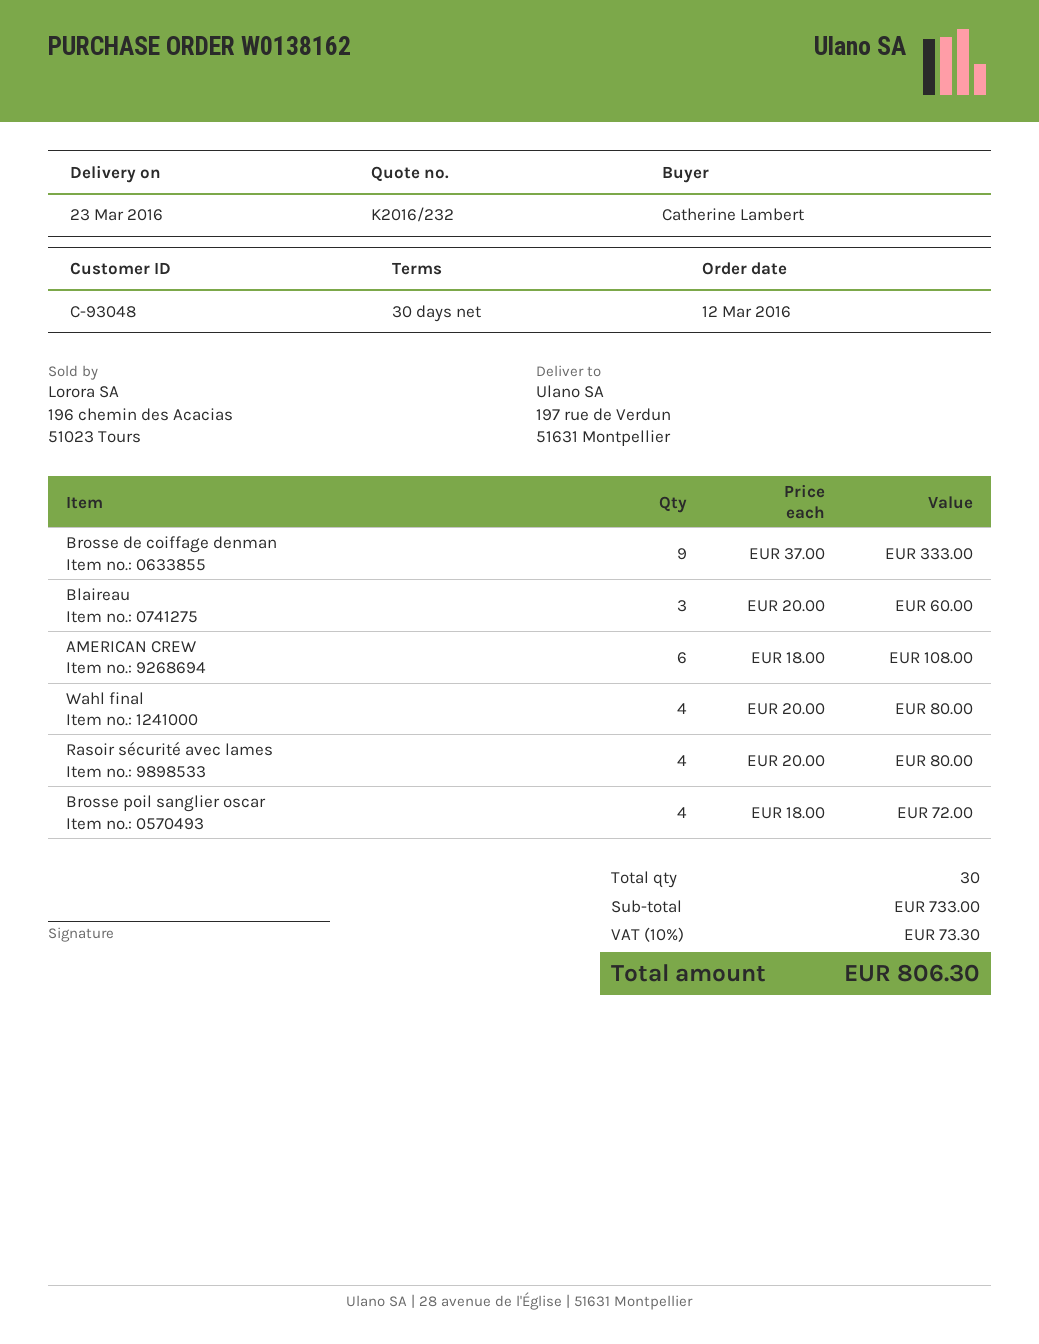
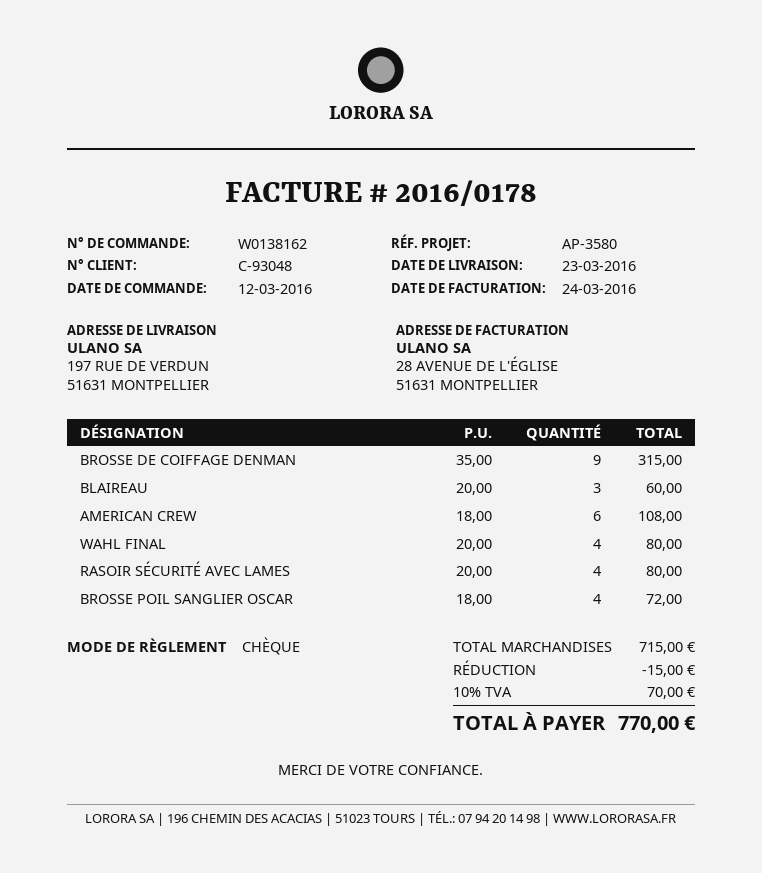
Brosse de coiffage denman: 9 x 37.00 = 333.00 -> 9 x 35.00 = 315.00
subtotal: 733.00 -> 715.00
discount: none -> 15.00
tax: 10% = 73.30 -> 10% = 70.00
total: 806.30 -> 770.00

